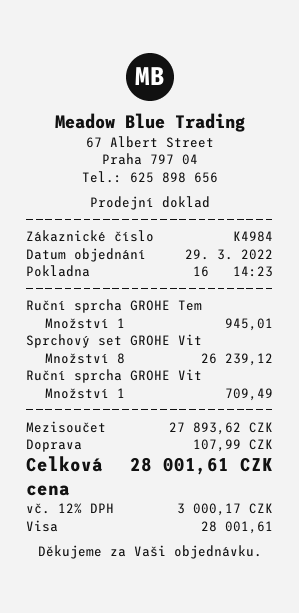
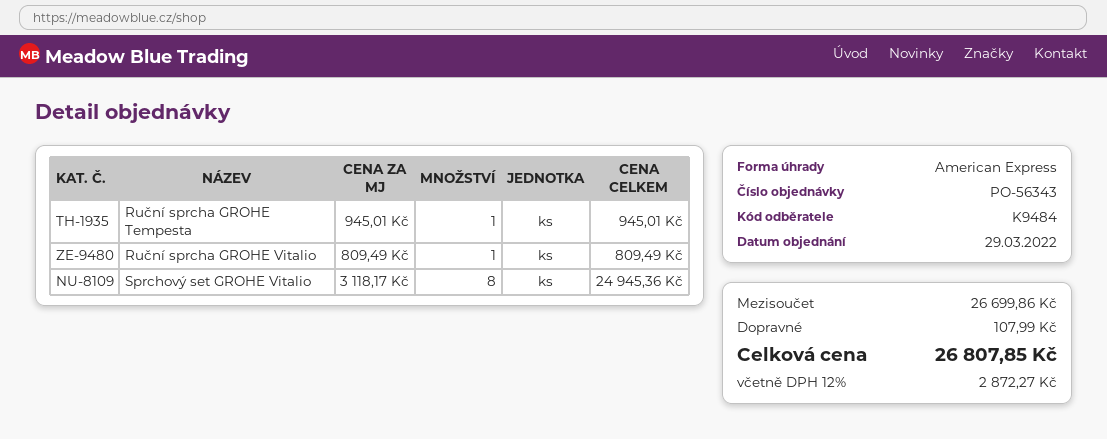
customer number: K4984 -> K9484
payment method: Visa -> American Express
Sprchový set GROHE Vit: 8 for 26239.12 -> 8 for 24945.36
Ruční sprcha GROHE Vit: 1 for 709.49 -> 1 for 809.49
subtotal: 27893.62 -> 26699.86
tax: 12% = 3000.17 -> 12% = 2872.27
total: 28001.61 -> 26807.85

